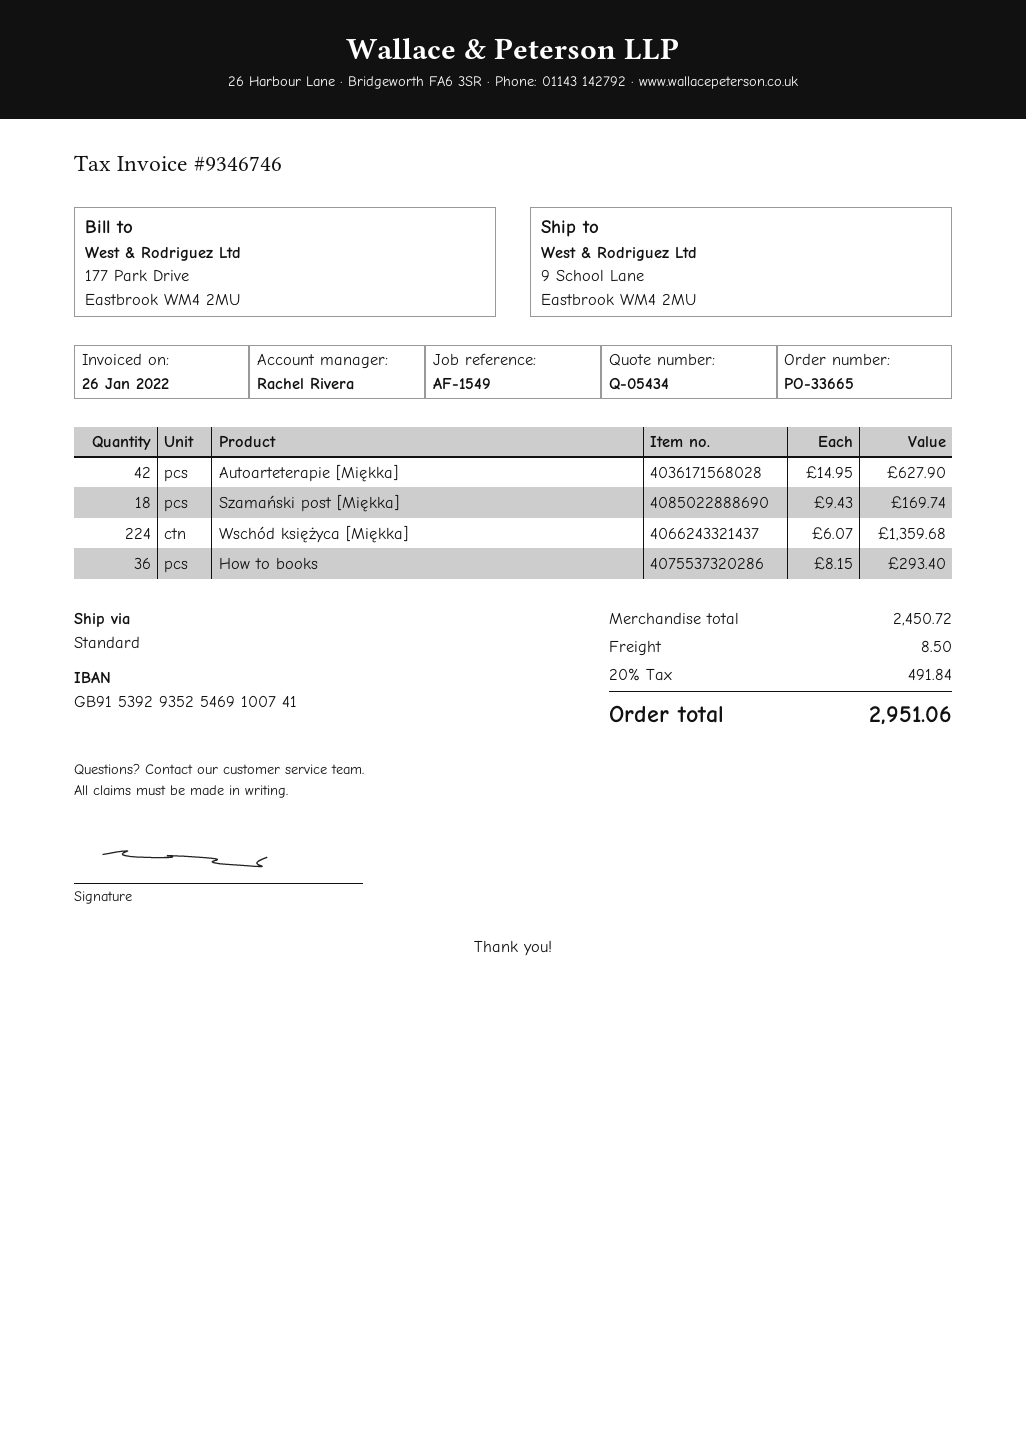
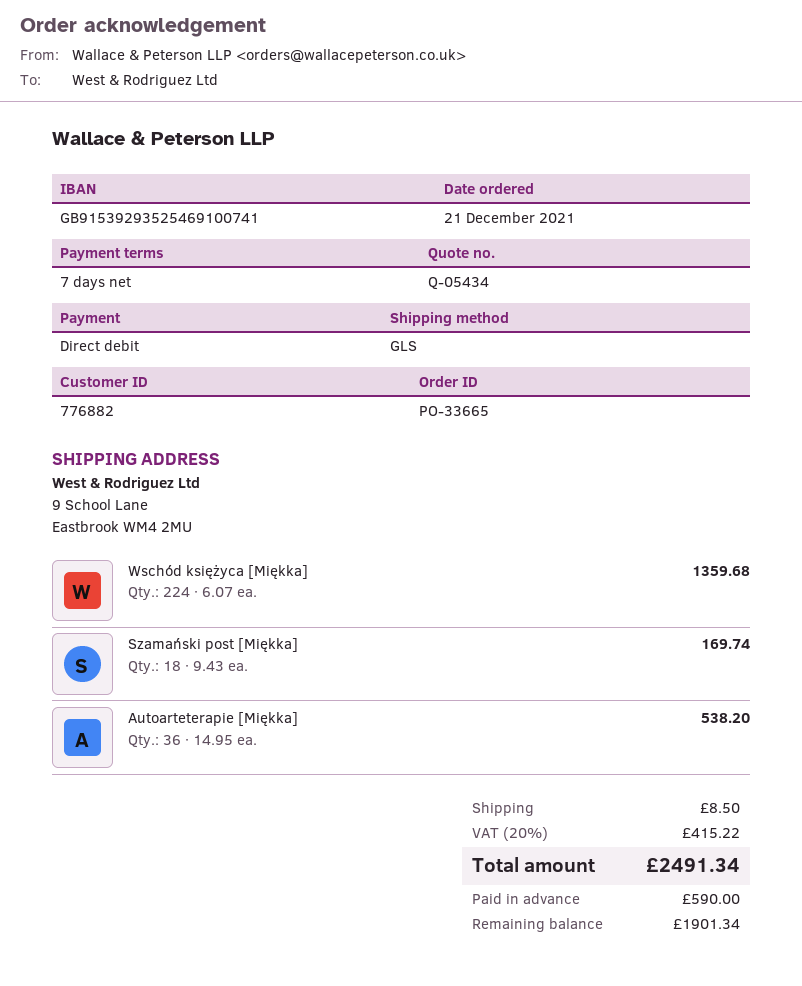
shipping method: standard -> GLS
Autoarteterapie [Miękka]: 42 x 14.95 = 627.90 -> 36 x 14.95 = 538.20
How to books: 36 x 8.15 = 293.40 -> none
tax: 20% = 491.84 -> 20% = 415.22
total: 2951.06 -> 2491.34

